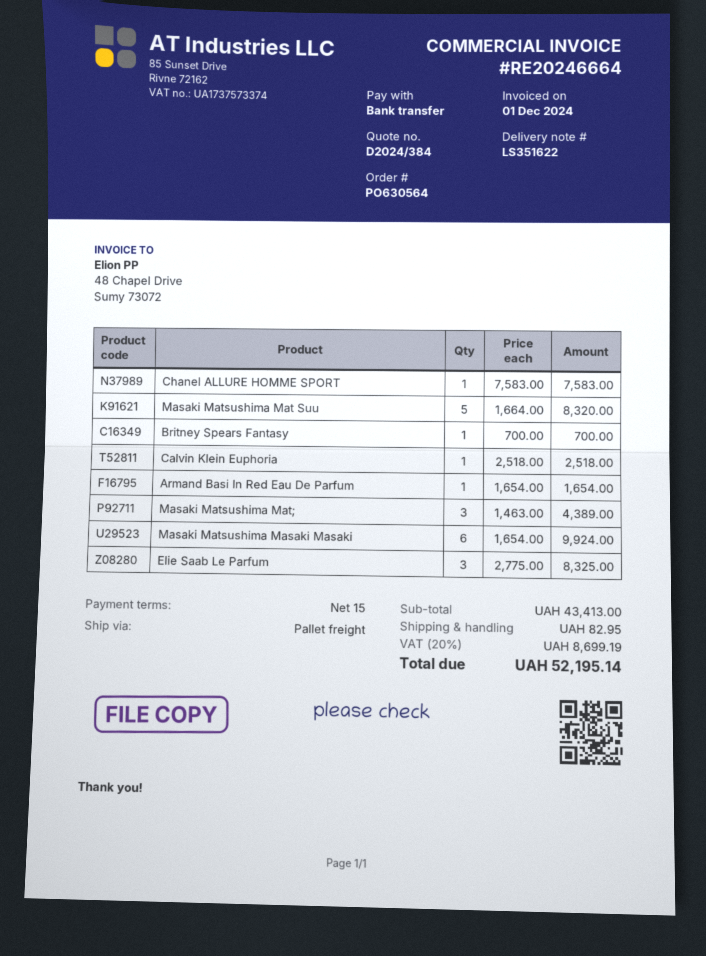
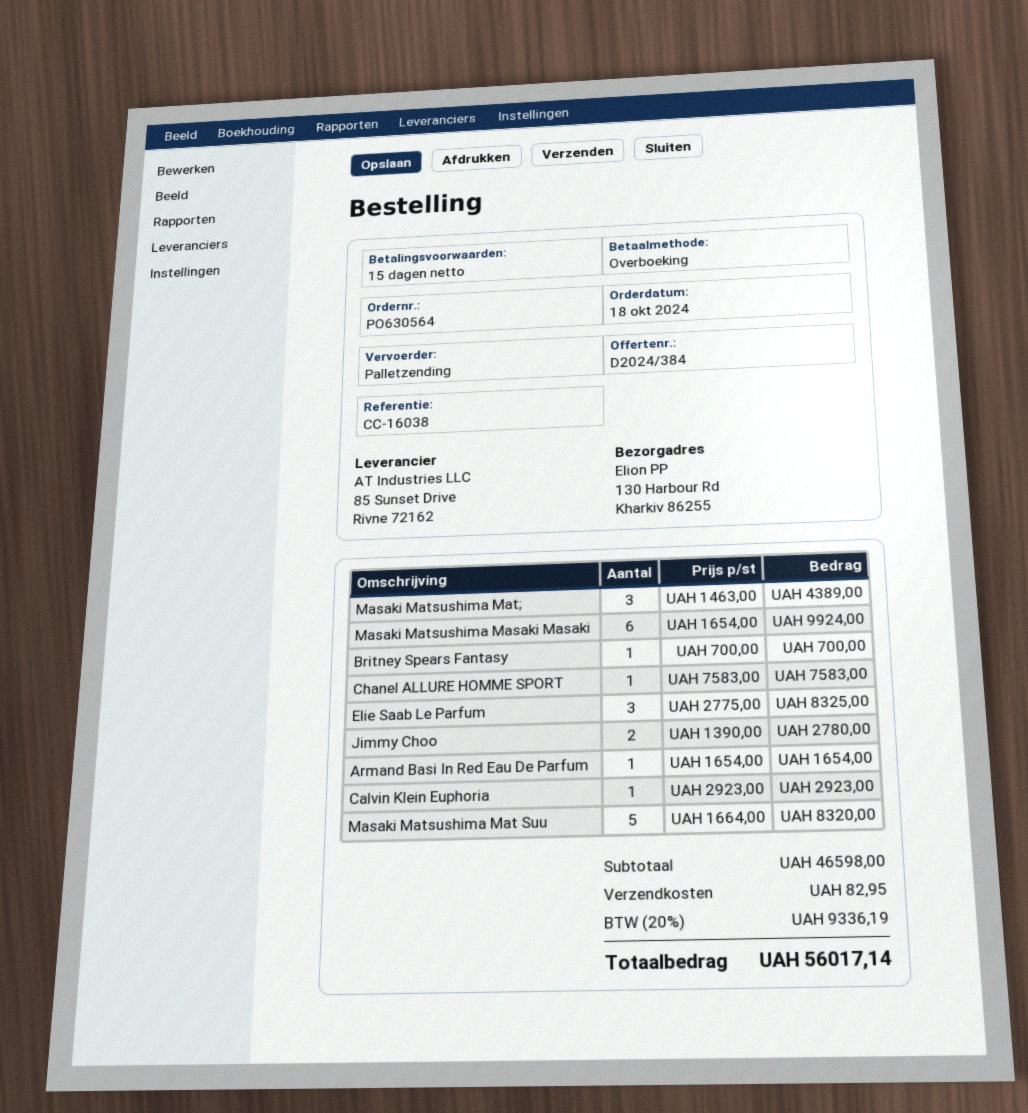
Calvin Klein Euphoria: 1 x 2518.00 = 2518.00 -> 1 x 2923.00 = 2923.00
Jimmy Choo: none -> 2 x 1390.00 = 2780.00
subtotal: 43413.00 -> 46598.00
tax: 20% = 8699.19 -> 20% = 9336.19
total: 52195.14 -> 56017.14

